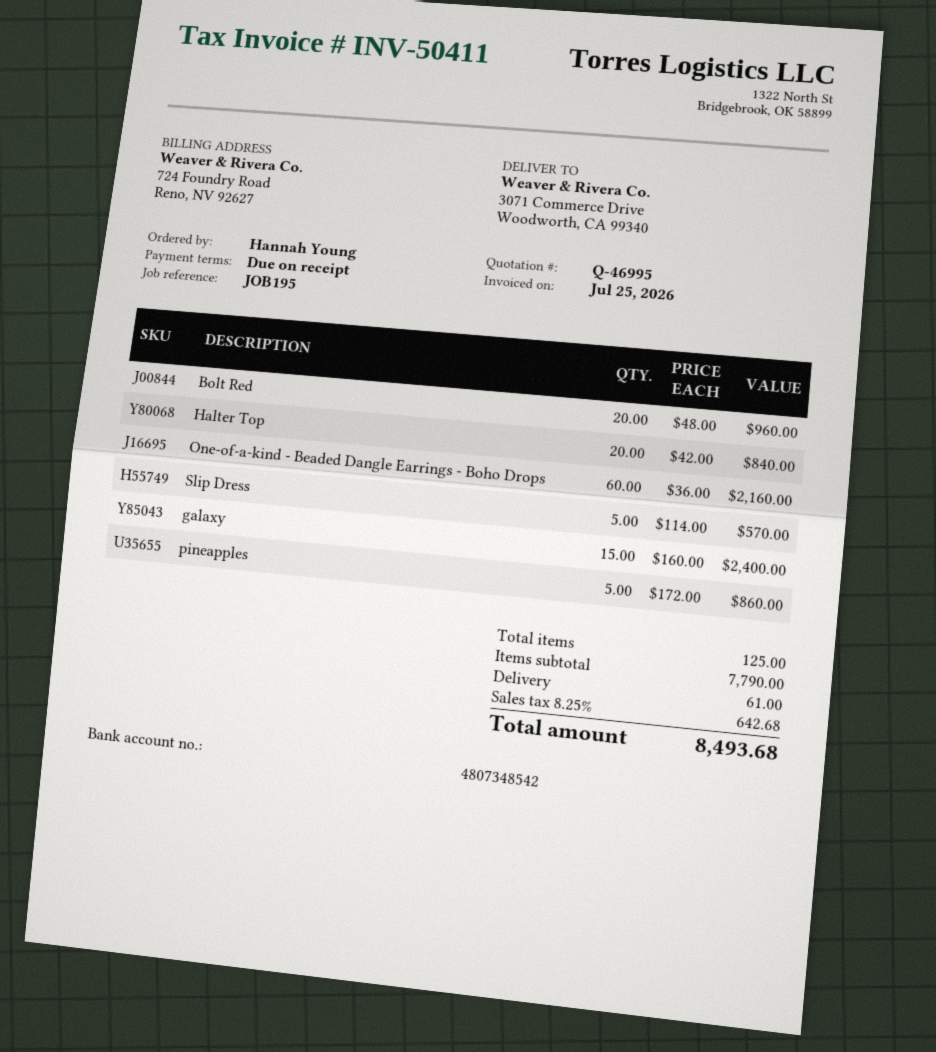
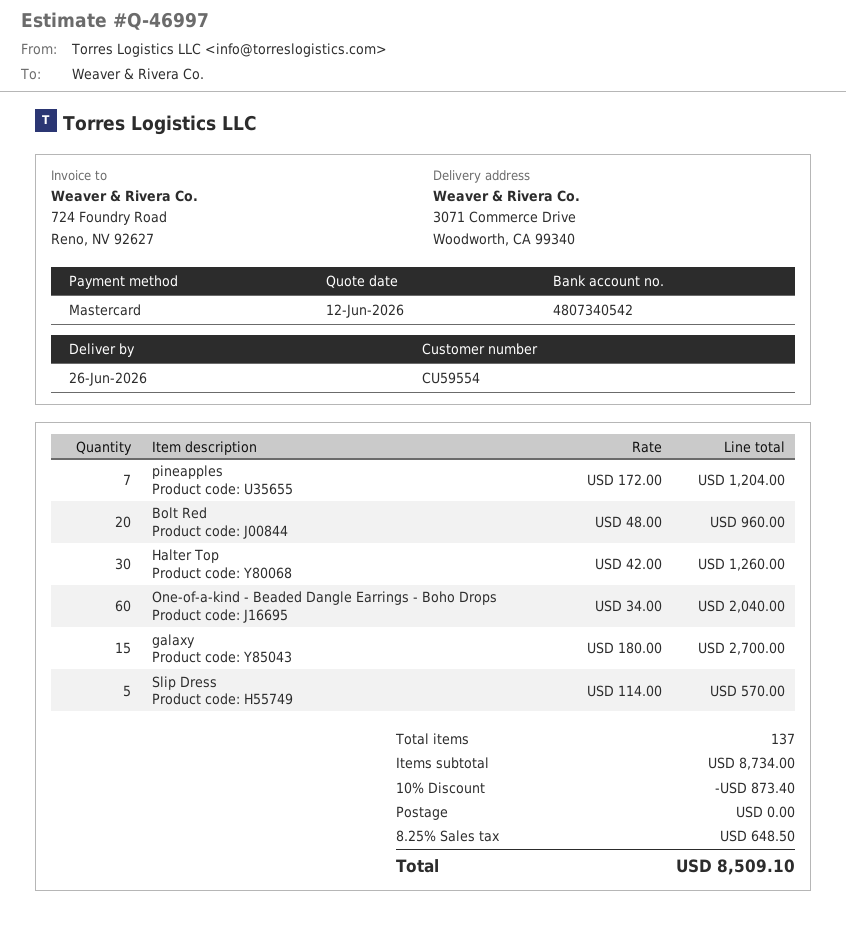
quote number: Q-46995 -> Q-46997
bank account: 4807348542 -> 4807340542
Halter Top: 20 x 42.00 = 840.00 -> 30 x 42.00 = 1260.00
One-of-a-kind - Beaded Dangle Earrings - Boho Drops: 60 x 36.00 = 2160.00 -> 60 x 34.00 = 2040.00
galaxy: 15 x 160.00 = 2400.00 -> 15 x 180.00 = 2700.00
pineapples: 5 x 172.00 = 860.00 -> 7 x 172.00 = 1204.00
total quantity: 125 -> 137
subtotal: 7790.00 -> 8734.00
discount: none -> 10% = 873.40
shipping: 61.00 -> 0.00
tax: 8.25% = 642.68 -> 8.25% = 648.50
total: 8493.68 -> 8509.10

